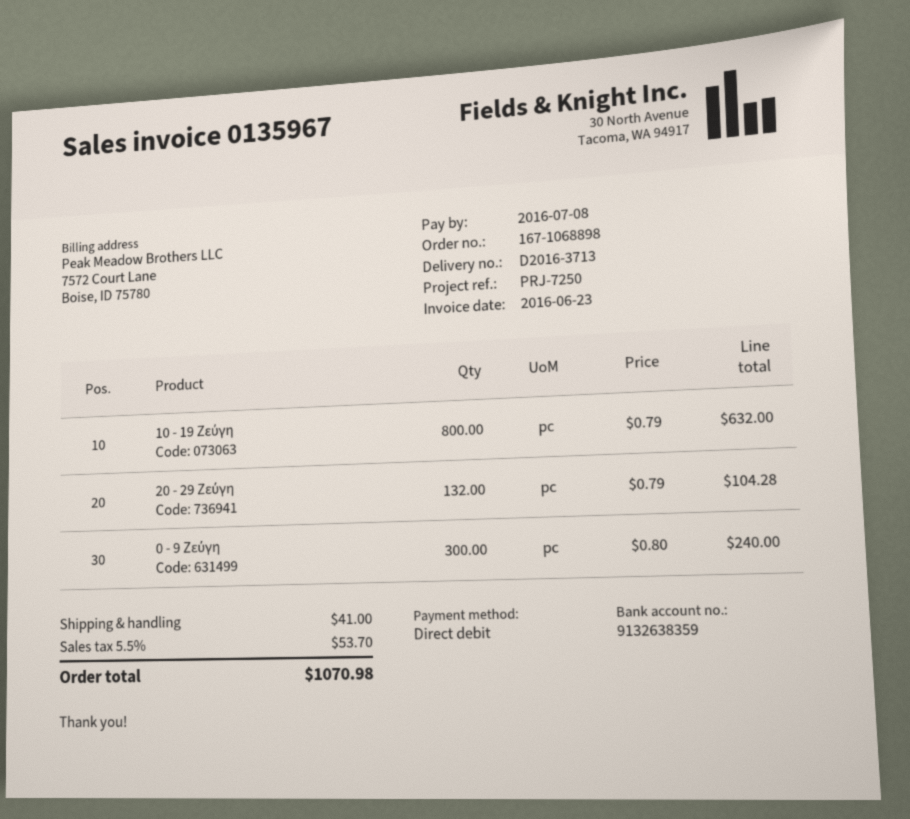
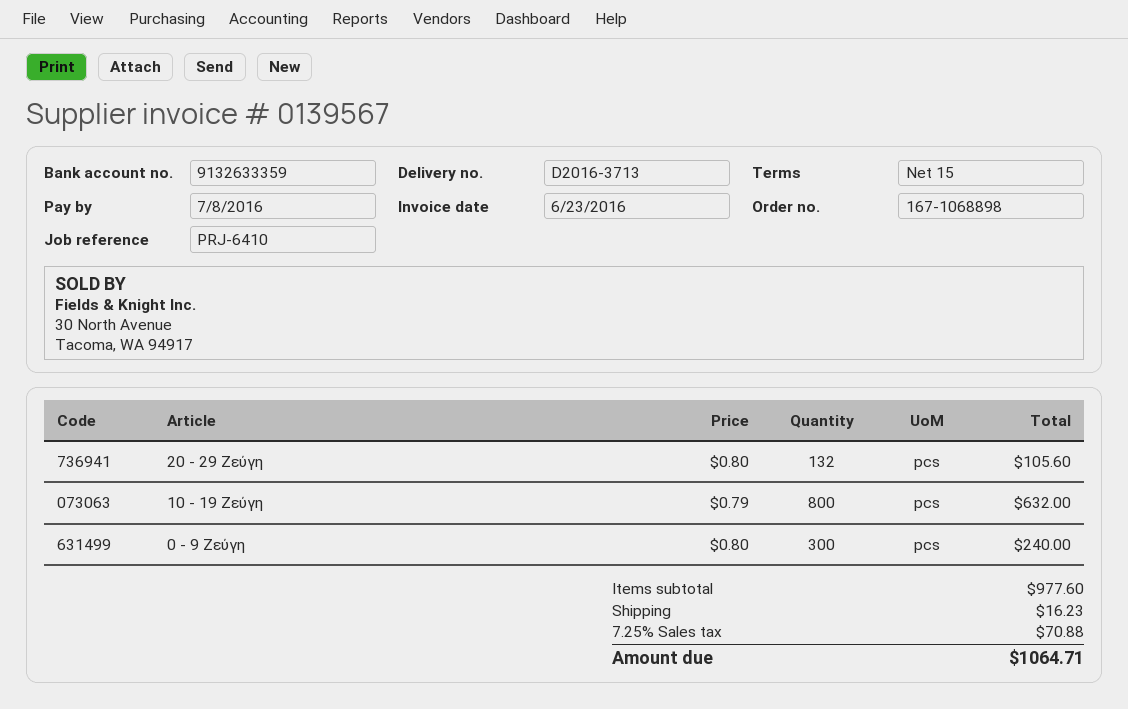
invoice number: 0135967 -> 0139567
reference: PRJ-7250 -> PRJ-6410
bank account: 9132638359 -> 9132633359
20 - 29 Ζεύγη: 132 x 0.79 = 104.28 -> 132 x 0.80 = 105.60
shipping: 41.00 -> 16.23
tax: 5.5% = 53.70 -> 7.25% = 70.88
total: 1070.98 -> 1064.71

